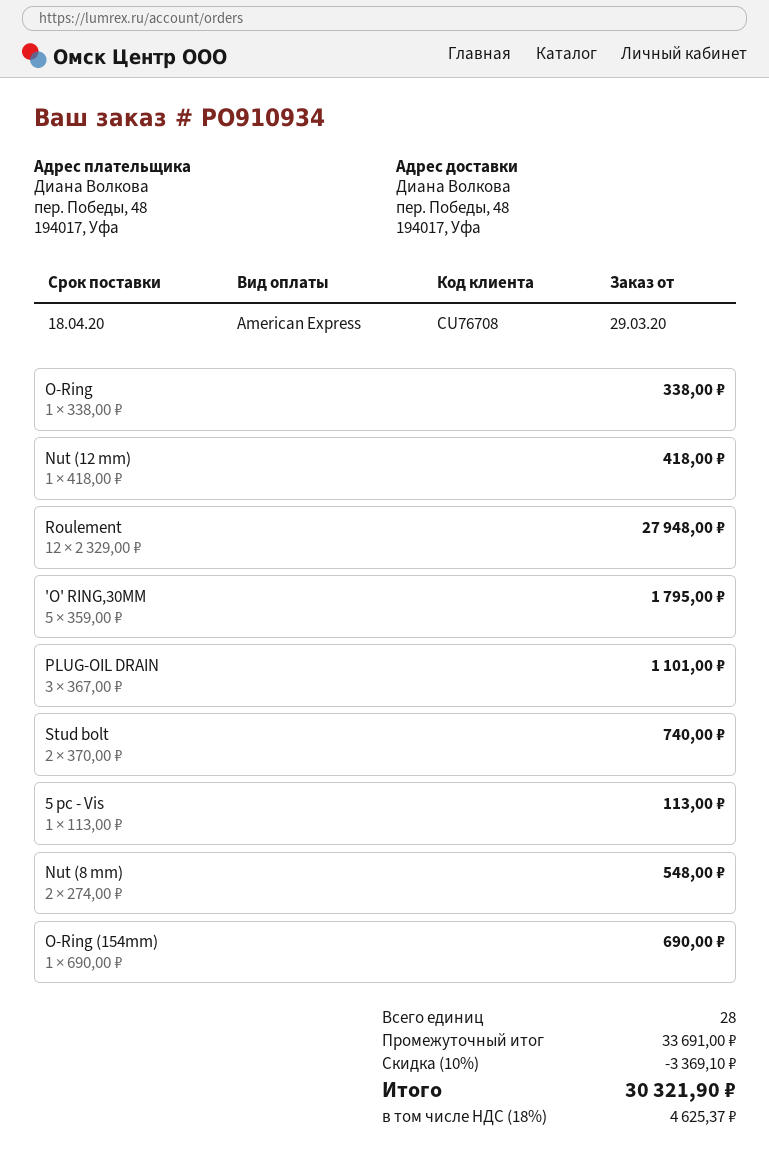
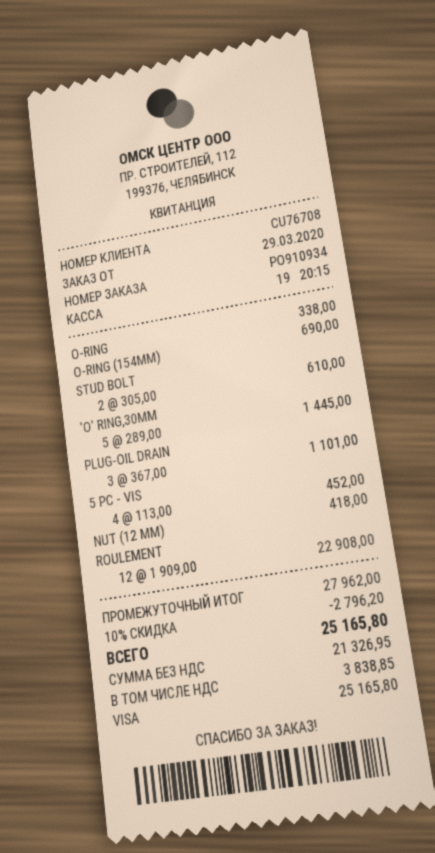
payment method: American Express -> Visa
Roulement: 12 x 2329.00 = 27948.00 -> 12 x 1909.00 = 22908.00
'O' RING,30MM: 5 x 359.00 = 1795.00 -> 5 x 289.00 = 1445.00
Stud bolt: 2 x 370.00 = 740.00 -> 2 x 305.00 = 610.00
5 pc - Vis: 1 x 113.00 = 113.00 -> 4 x 113.00 = 452.00
Nut (8 mm): 2 x 274.00 = 548.00 -> none
subtotal: 33691.00 -> 27962.00
discount: 10% = 3369.10 -> 10% = 2796.20
tax: 4625.37 -> 3838.85
total: 30321.90 -> 25165.80

